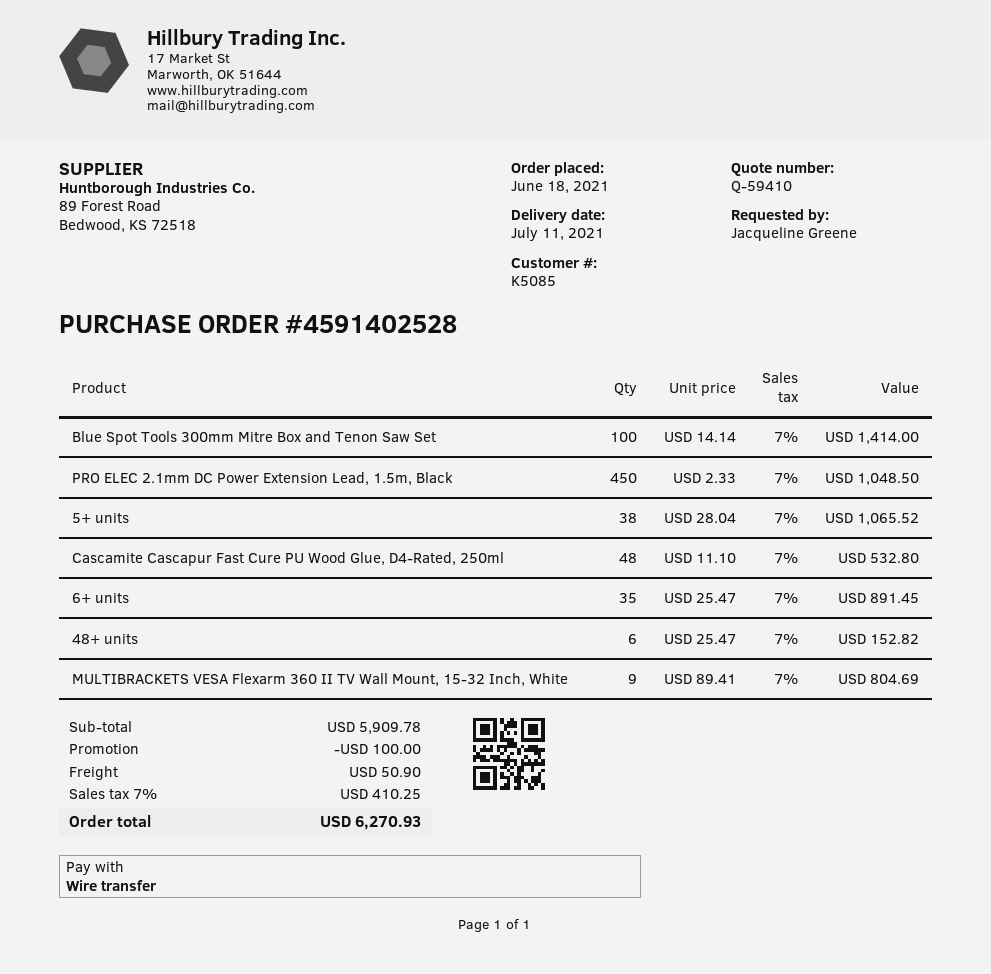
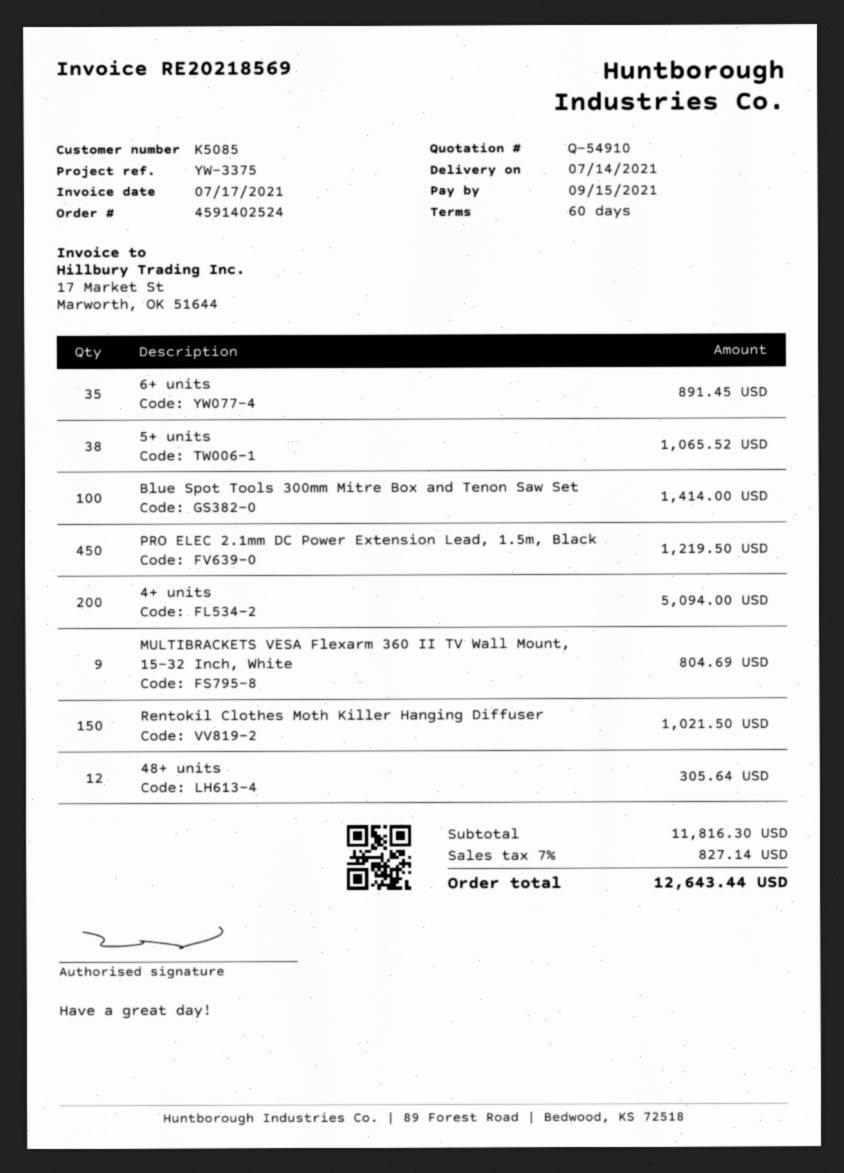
quote number: Q-59410 -> Q-54910
order number: 4591402528 -> 4591402524
delivery date: 2021-07-11 -> 2021-07-14
PRO ELEC 2.1mm DC Power Extension Lead, 1.5m, Black: 450 for 1048.50 -> 450 for 1219.50
Cascamite Cascapur Fast Cure PU Wood Glue, D4-Rated, 250ml: 48 for 532.80 -> none
48+ units: 6 for 152.82 -> 12 for 305.64
4+ units: none -> 200 for 5094.00
Rentokil Clothes Moth Killer Hanging Diffuser: none -> 150 for 1021.50
subtotal: 5909.78 -> 11816.30
discount: 100.00 -> none
shipping: 50.90 -> none
tax: 7% = 410.25 -> 7% = 827.14
total: 6270.93 -> 12643.44

